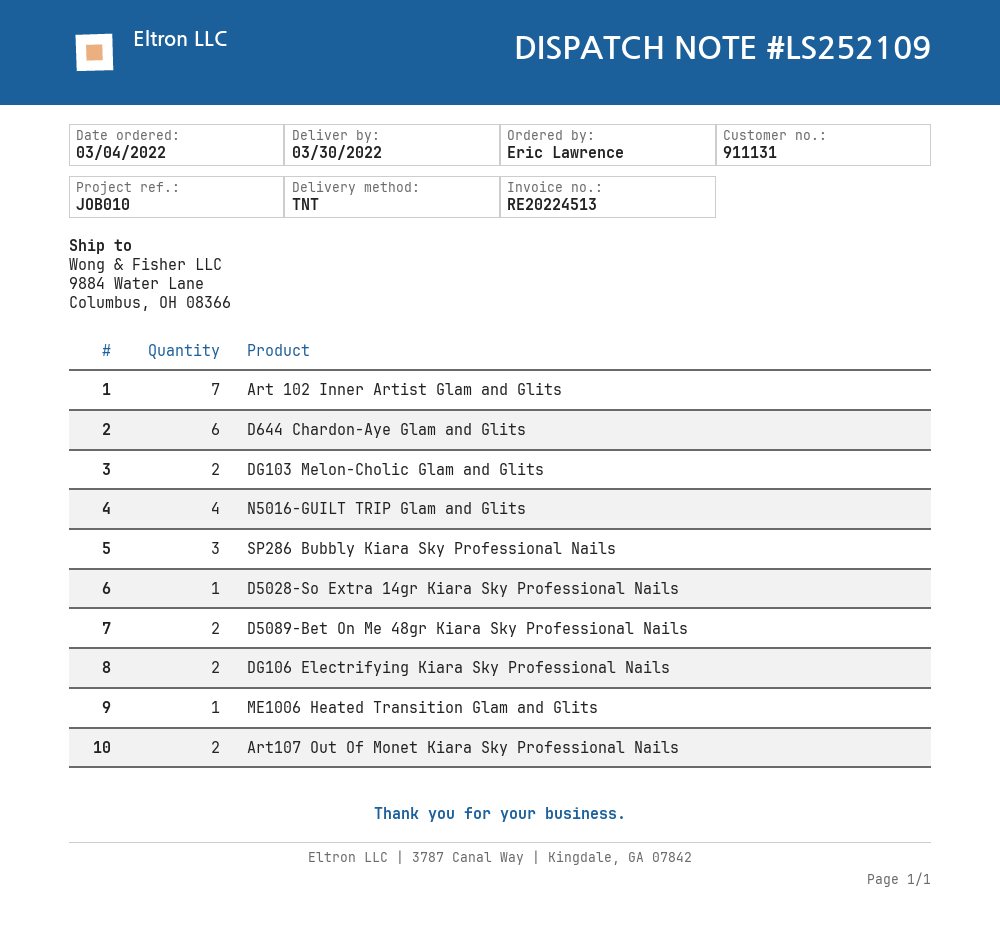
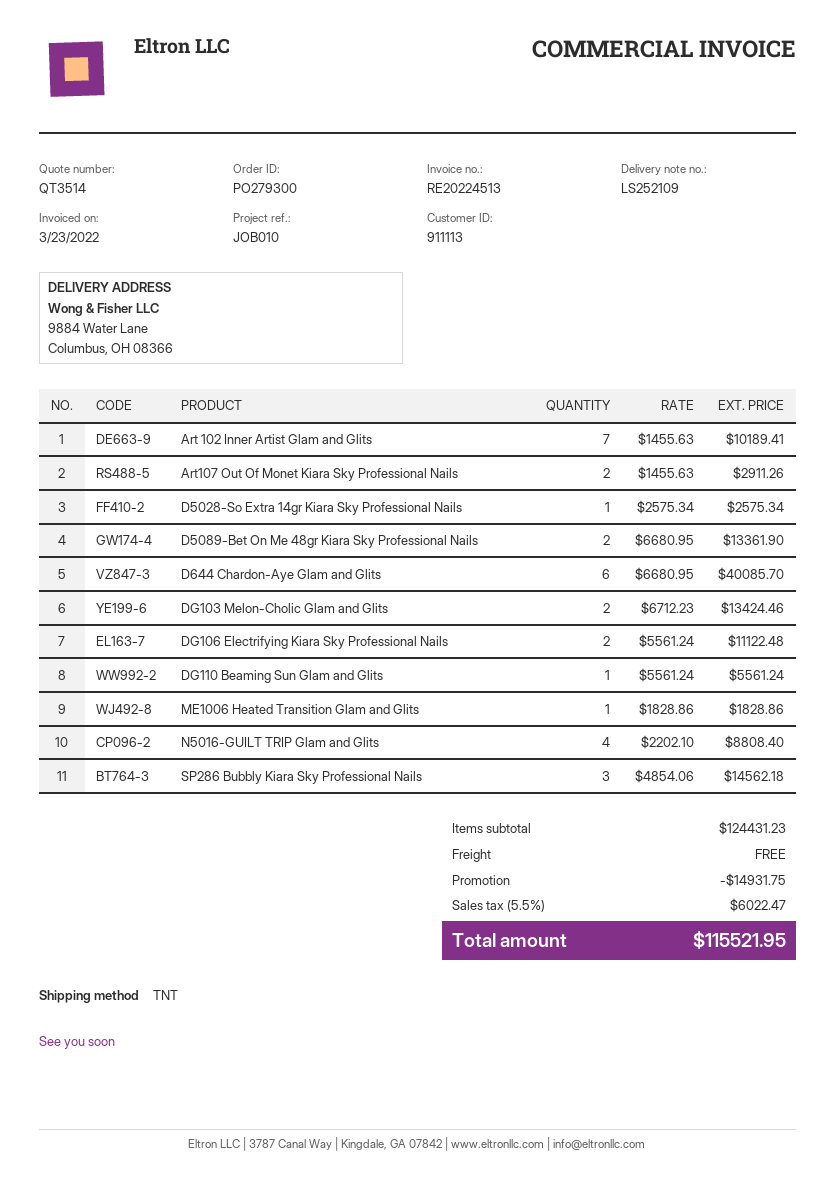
customer number: 911131 -> 911113
DG110 Beaming Sun Glam and Glits: none -> 1

